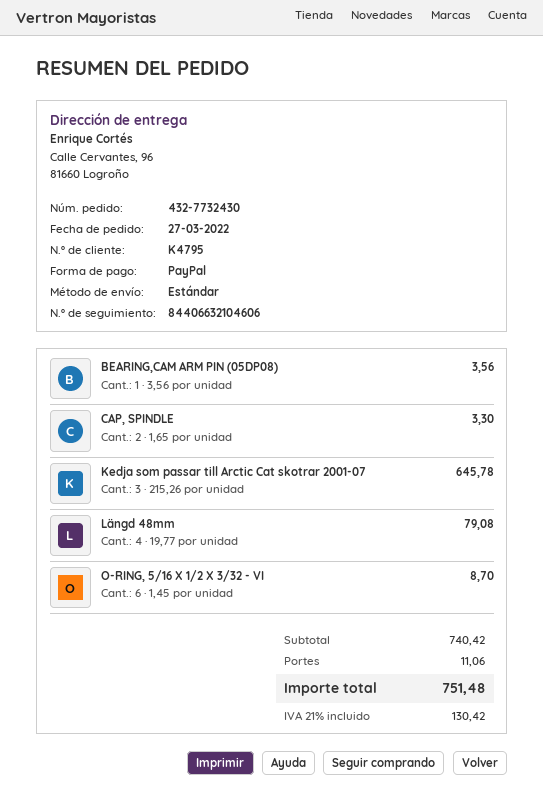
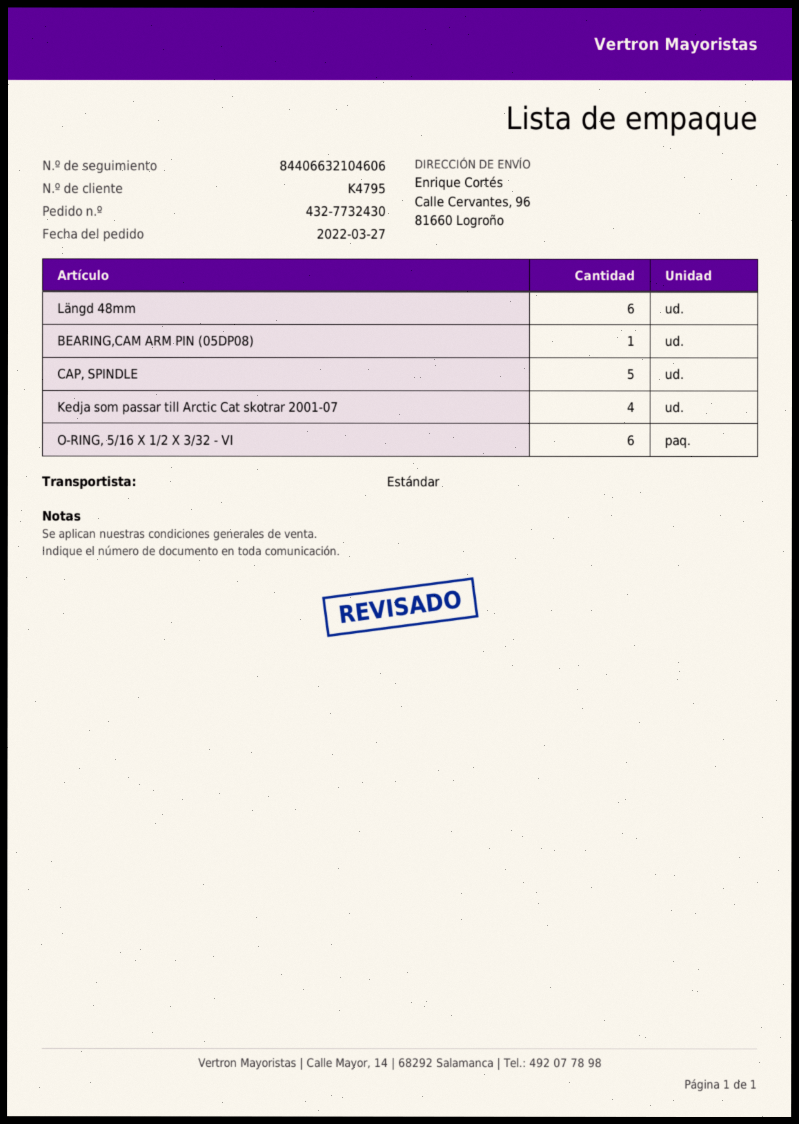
CAP, SPINDLE: 2 -> 5
Kedja som passar till Arctic Cat skotrar 2001-07: 3 -> 4
Längd 48mm: 4 -> 6

